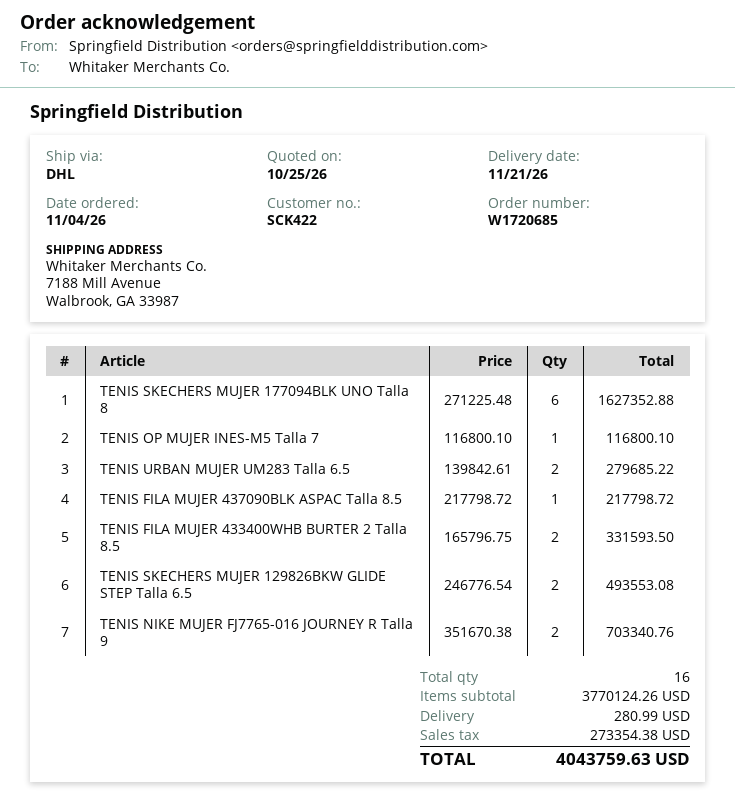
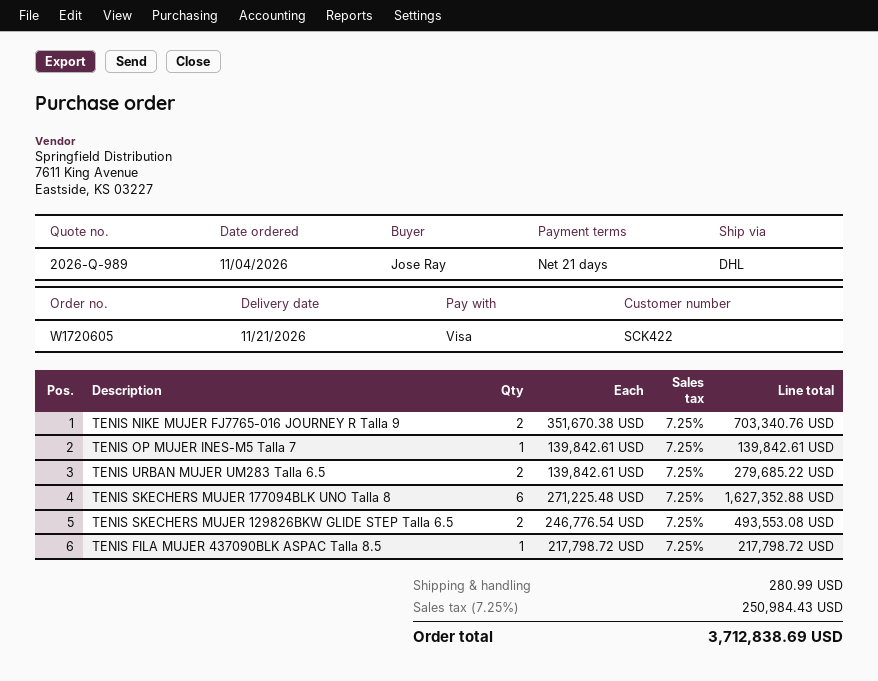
order number: W1720685 -> W1720605
TENIS OP MUJER INES-M5 Talla 7: 1 x 116800.10 = 116800.10 -> 1 x 139842.61 = 139842.61
TENIS FILA MUJER 433400WHB BURTER 2 Talla 8.5: 2 x 165796.75 = 331593.50 -> none
tax: 273354.38 -> 250984.43
total: 4043759.63 -> 3712838.69

